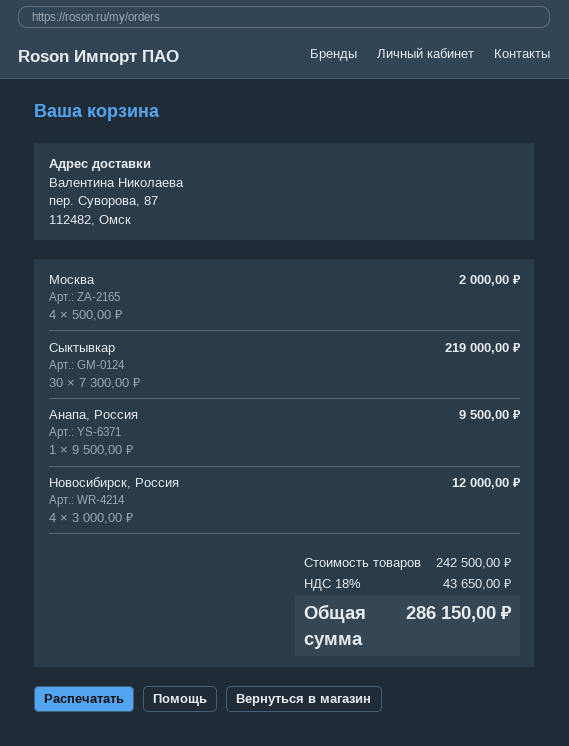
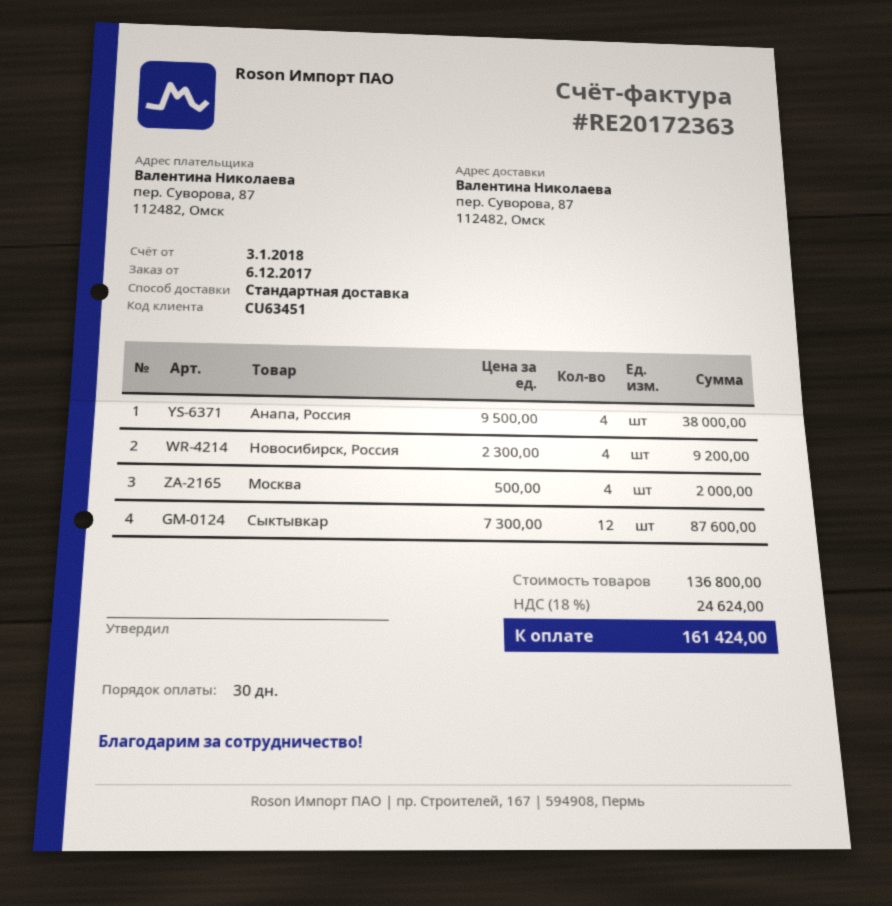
Сыктывкар: 30 x 7300.00 = 219000.00 -> 12 x 7300.00 = 87600.00
Анапа, Россия: 1 x 9500.00 = 9500.00 -> 4 x 9500.00 = 38000.00
Новосибирск, Россия: 4 x 3000.00 = 12000.00 -> 4 x 2300.00 = 9200.00
subtotal: 242500.00 -> 136800.00
tax: 18% = 43650.00 -> 18% = 24624.00
total: 286150.00 -> 161424.00

